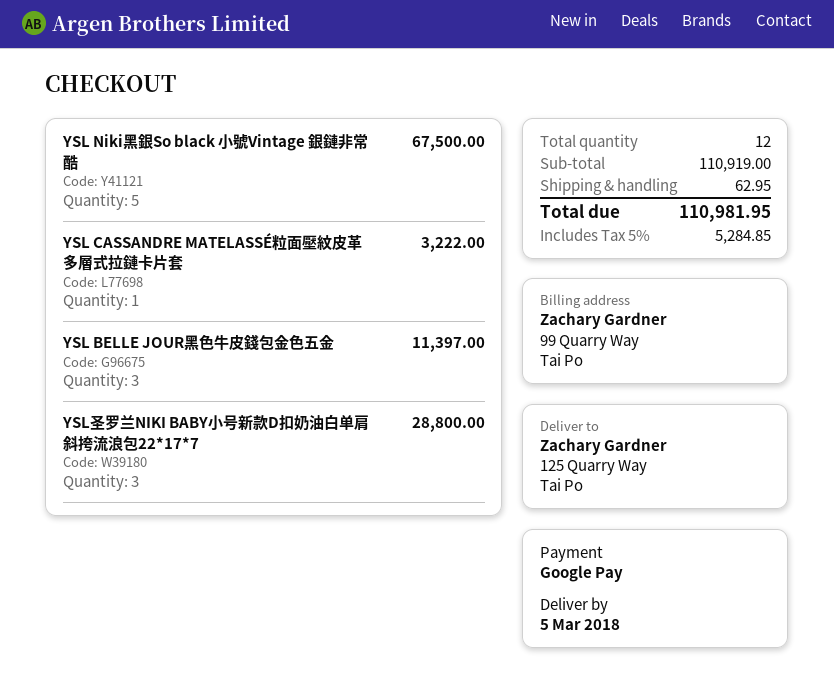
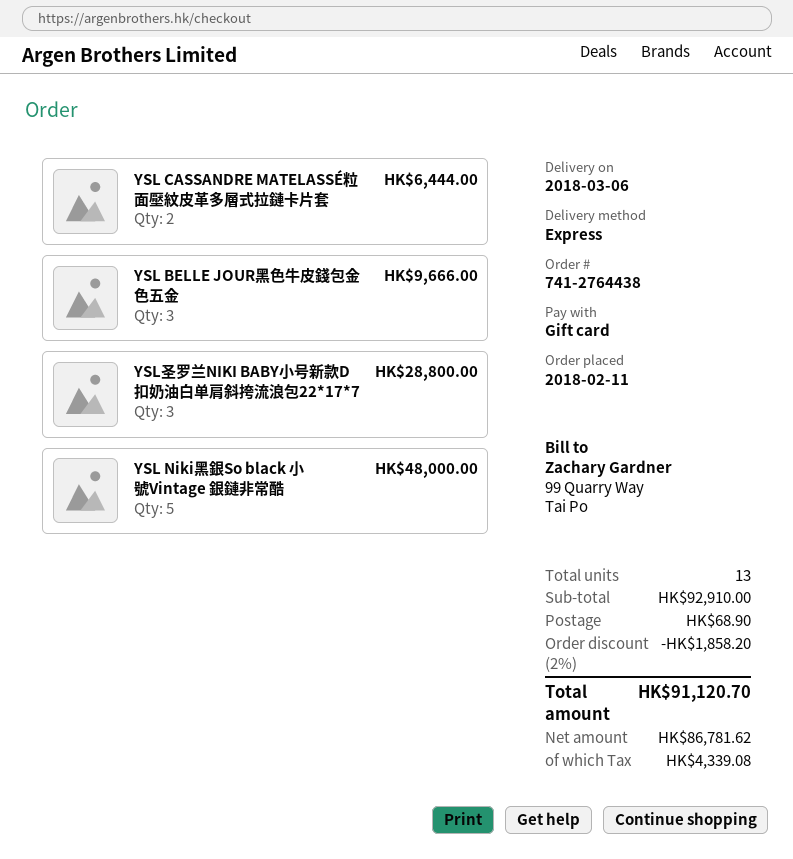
delivery date: 2018-03-05 -> 2018-03-06
payment method: Google Pay -> gift card
YSL Niki黑銀So black 小號Vintage 銀鏈非常酷: 5 for 67500.00 -> 5 for 48000.00
YSL CASSANDRE MATELASSÉ粒面壓紋皮革多層式拉鏈卡片套: 1 for 3222.00 -> 2 for 6444.00
YSL BELLE JOUR黑色牛皮錢包金色五金: 3 for 11397.00 -> 3 for 9666.00
total quantity: 12 -> 13
subtotal: 110919.00 -> 92910.00
discount: none -> 2% = 1858.20
shipping: 62.95 -> 68.90
tax: 5284.85 -> 4339.08
total: 110981.95 -> 91120.70

